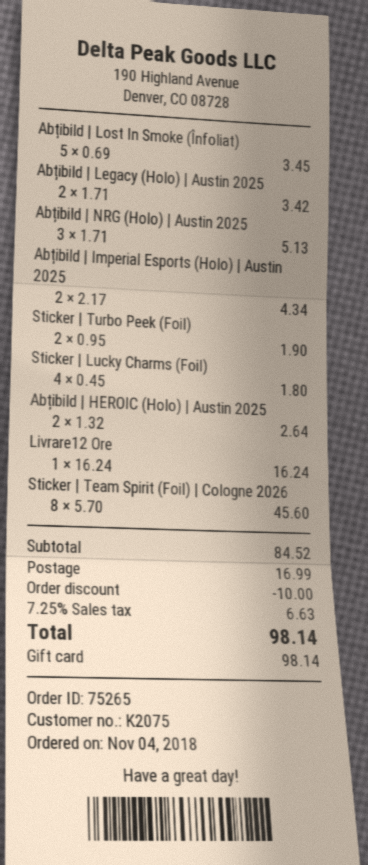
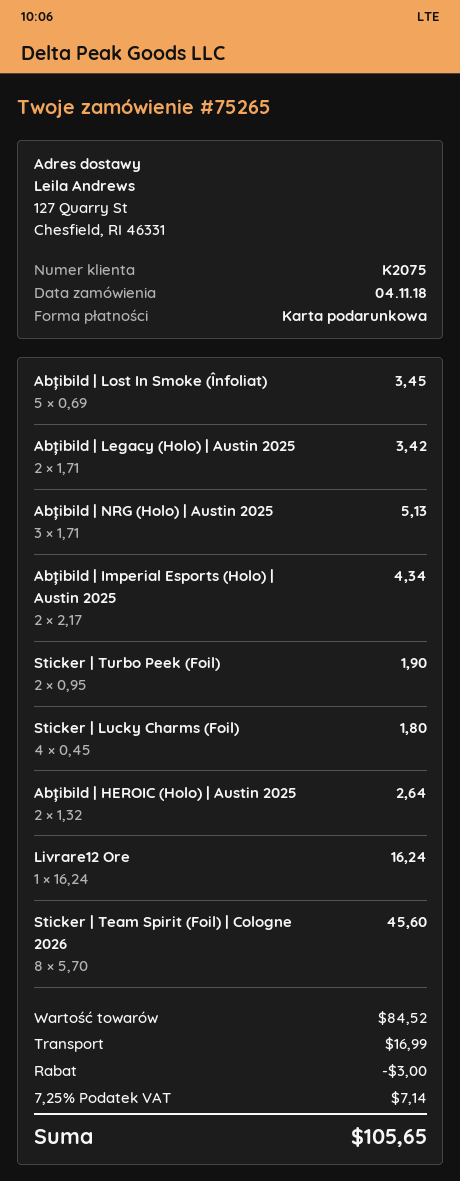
discount: 10.00 -> 3.00
tax: 7.25% = 6.63 -> 7.25% = 7.14
total: 98.14 -> 105.65

